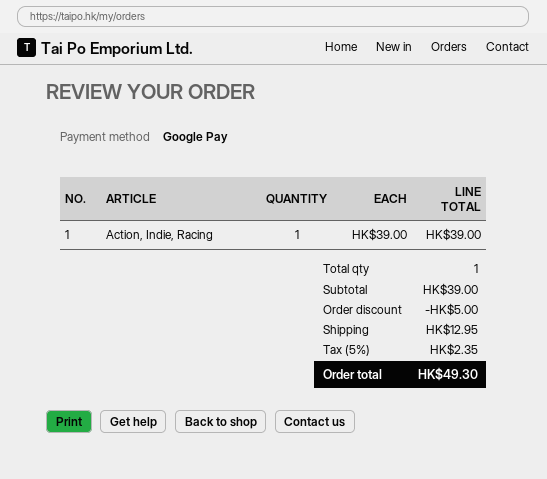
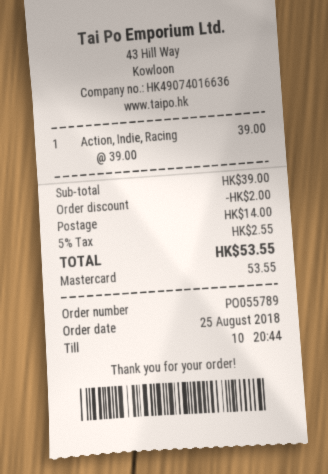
payment method: Google Pay -> Mastercard
discount: 5.00 -> 2.00
shipping: 12.95 -> 14.00
tax: 5% = 2.35 -> 5% = 2.55
total: 49.30 -> 53.55

